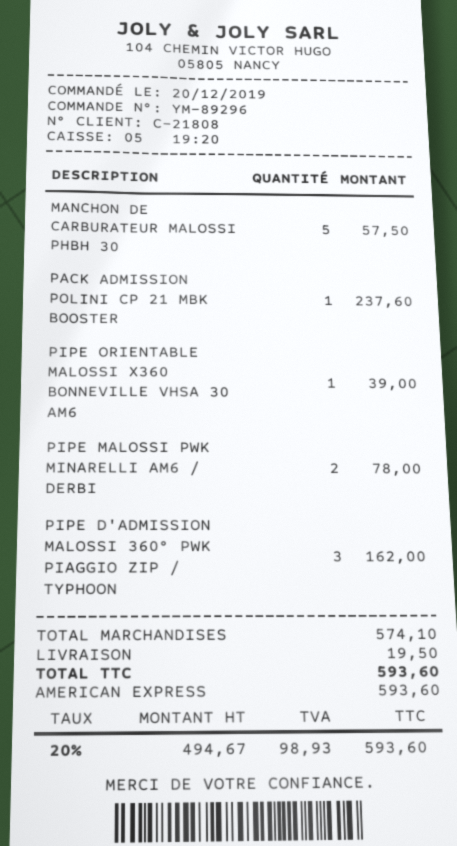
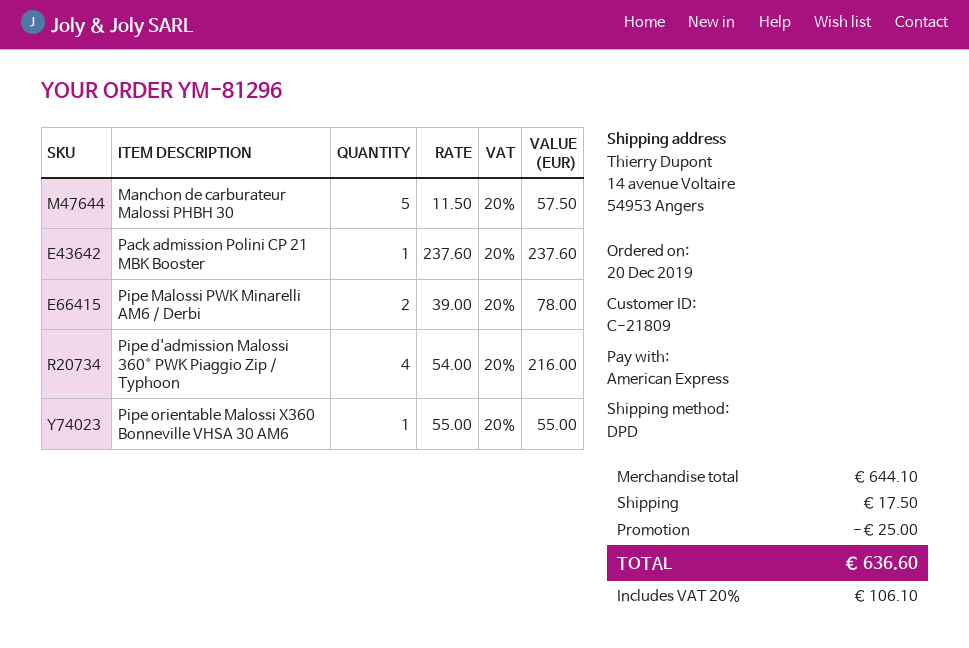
order number: YM-89296 -> YM-81296
customer number: C-21808 -> C-21809
PIPE ORIENTABLE MALOSSI X360 BONNEVILLE VHSA 30 AM6: 1 for 39.00 -> 1 for 55.00
PIPE D'ADMISSION MALOSSI 360° PWK PIAGGIO ZIP / TYPHOON: 3 for 162.00 -> 4 for 216.00
subtotal: 574.10 -> 644.10
discount: none -> 25.00
shipping: 19.50 -> 17.50
tax: 20% = 98.93 -> 20% = 106.10
total: 593.60 -> 636.60

